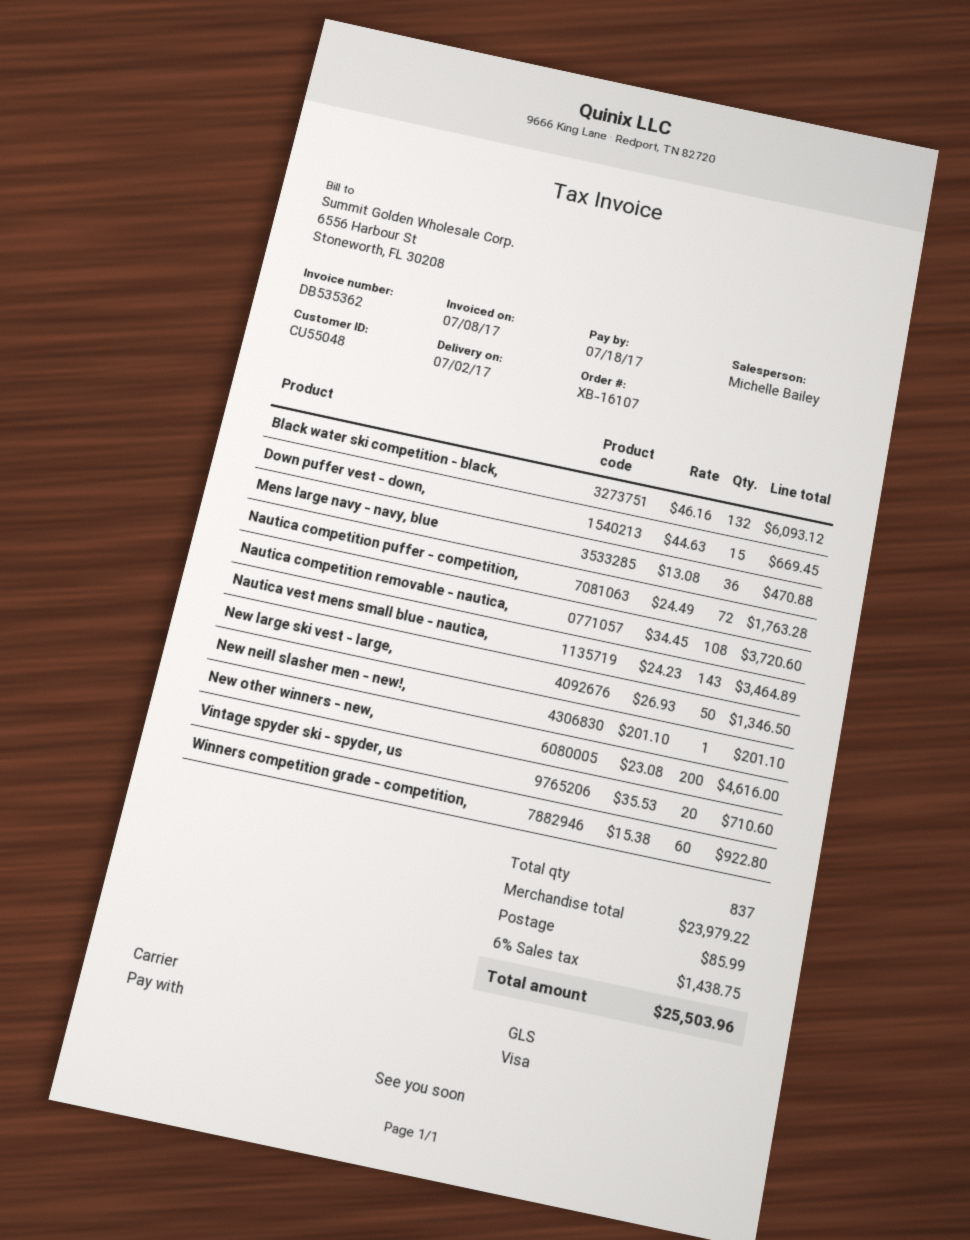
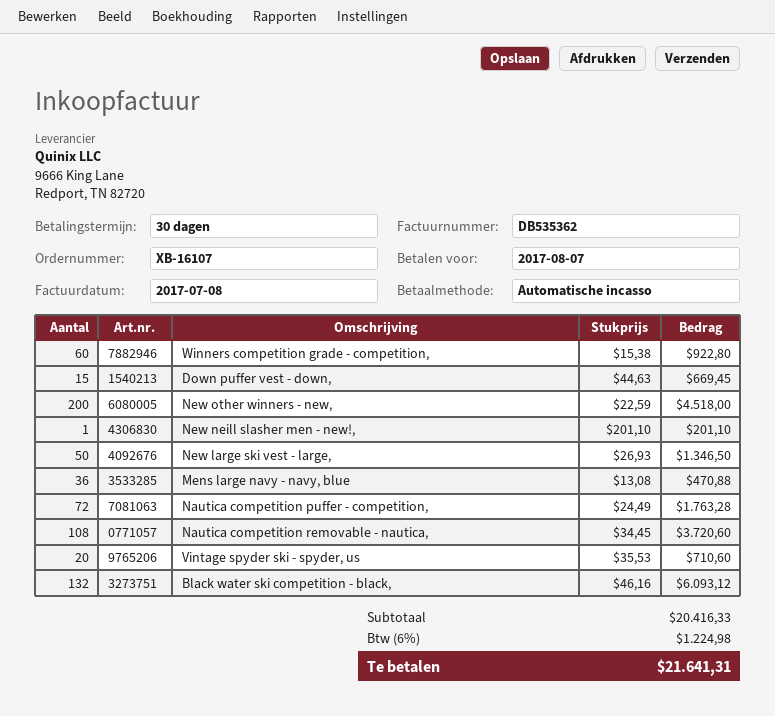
due date: 2017-07-18 -> 2017-08-07
payment method: Visa -> direct debit
Nautica vest mens small blue - nautica,: 143 x 24.23 = 3464.89 -> none
New other winners - new,: 200 x 23.08 = 4616.00 -> 200 x 22.59 = 4518.00
subtotal: 23979.22 -> 20416.33
shipping: 85.99 -> none
tax: 6% = 1438.75 -> 6% = 1224.98
total: 25503.96 -> 21641.31

